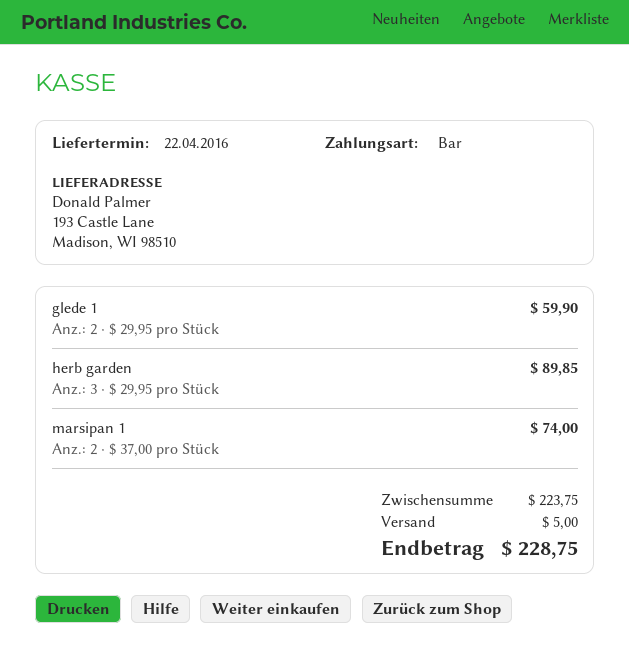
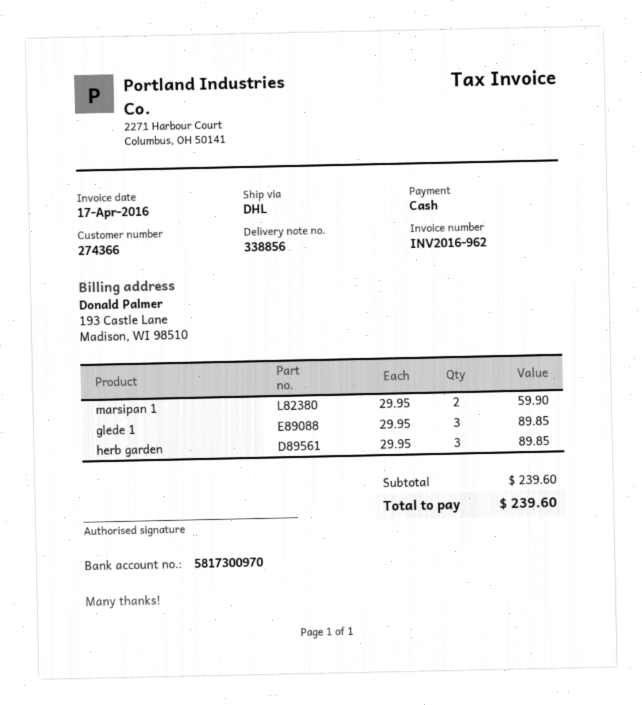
glede 1: 2 x 29.95 = 59.90 -> 3 x 29.95 = 89.85
marsipan 1: 2 x 37.00 = 74.00 -> 2 x 29.95 = 59.90
subtotal: 223.75 -> 239.60
shipping: 5.00 -> none
total: 228.75 -> 239.60

